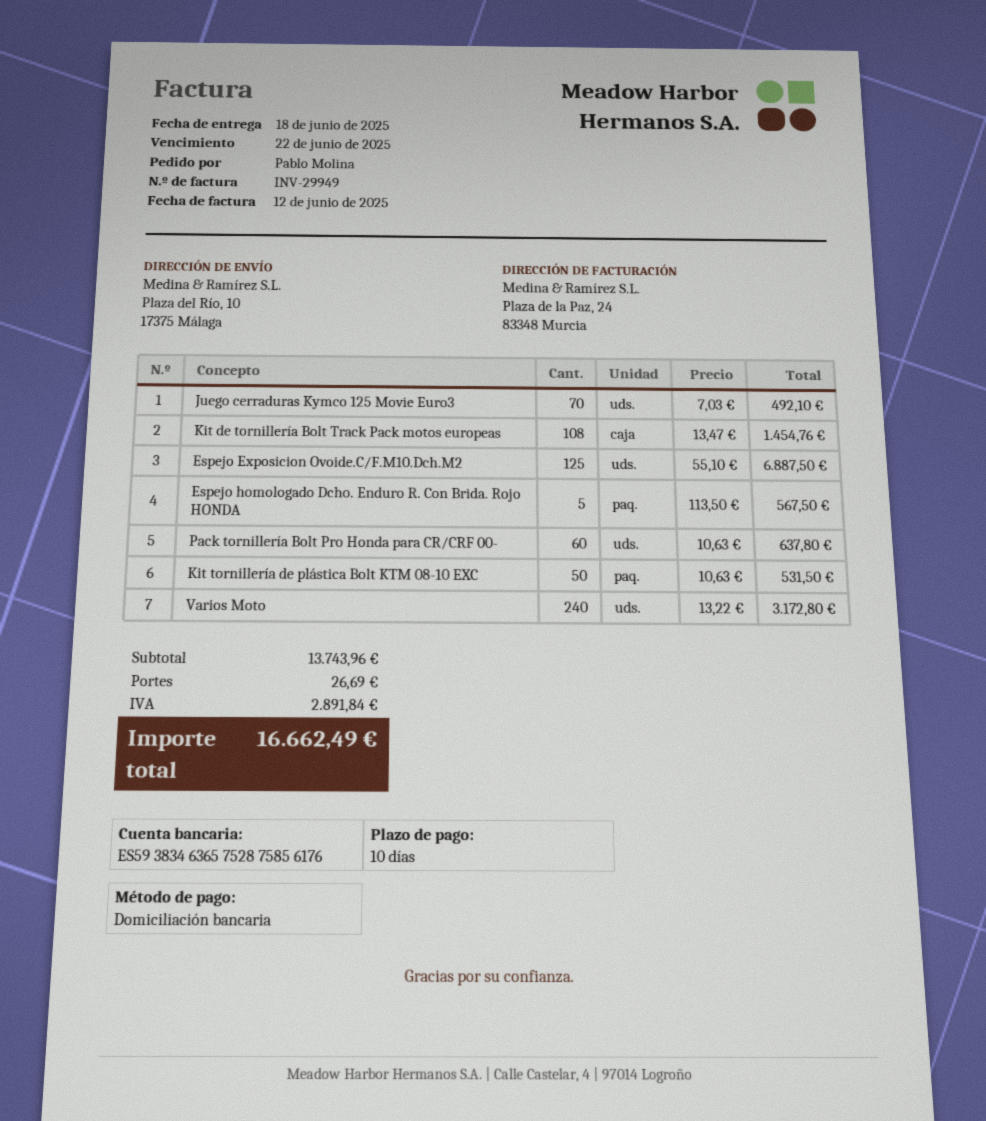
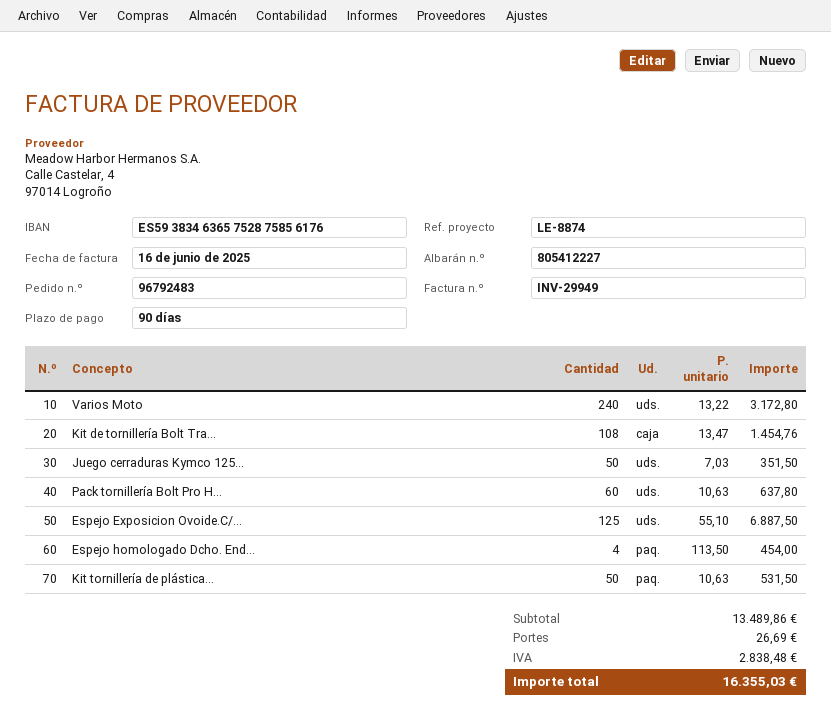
invoice date: 2025-06-12 -> 2025-06-16
payment terms: 10 days -> 90 days
Juego cerraduras Kymco 125 Movie Euro3: 70 x 7.03 = 492.10 -> 50 x 7.03 = 351.50
Espejo homologado Dcho. Enduro R. Con Brida. Rojo HONDA: 5 x 113.50 = 567.50 -> 4 x 113.50 = 454.00
subtotal: 13743.96 -> 13489.86
tax: 2891.84 -> 2838.48
total: 16662.49 -> 16355.03

